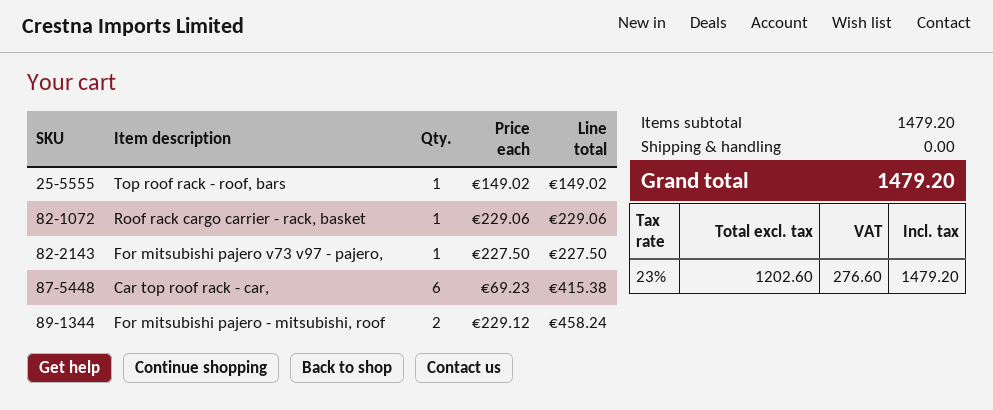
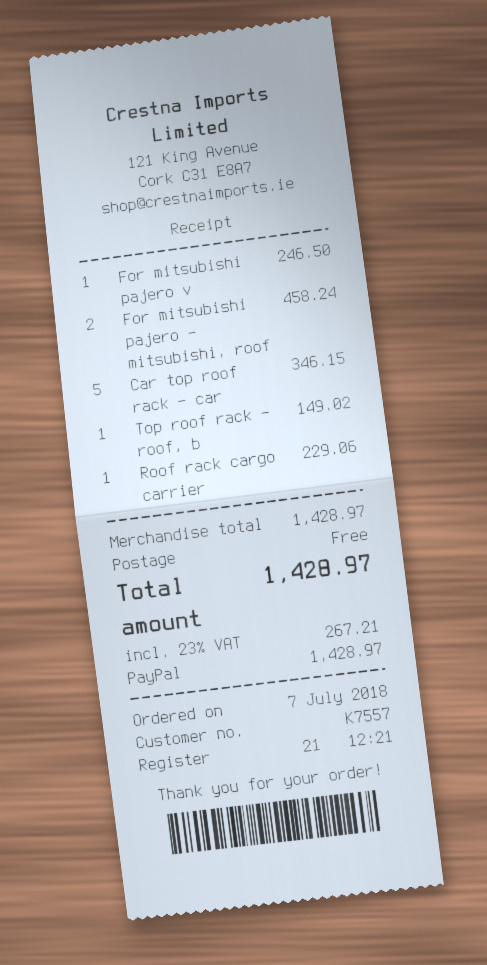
For mitsubishi pajero v73 v97 - pajero,: 1 for 227.50 -> 1 for 246.50
Car top roof rack - car,: 6 for 415.38 -> 5 for 346.15
subtotal: 1479.20 -> 1428.97
tax: 23% = 276.60 -> 23% = 267.21
total: 1479.20 -> 1428.97

